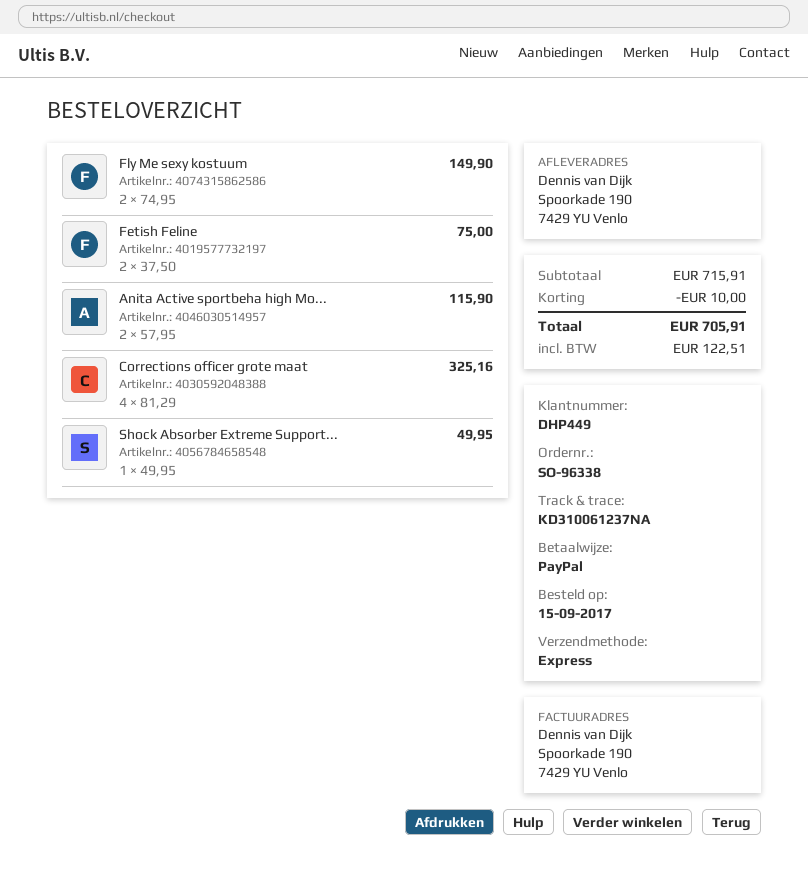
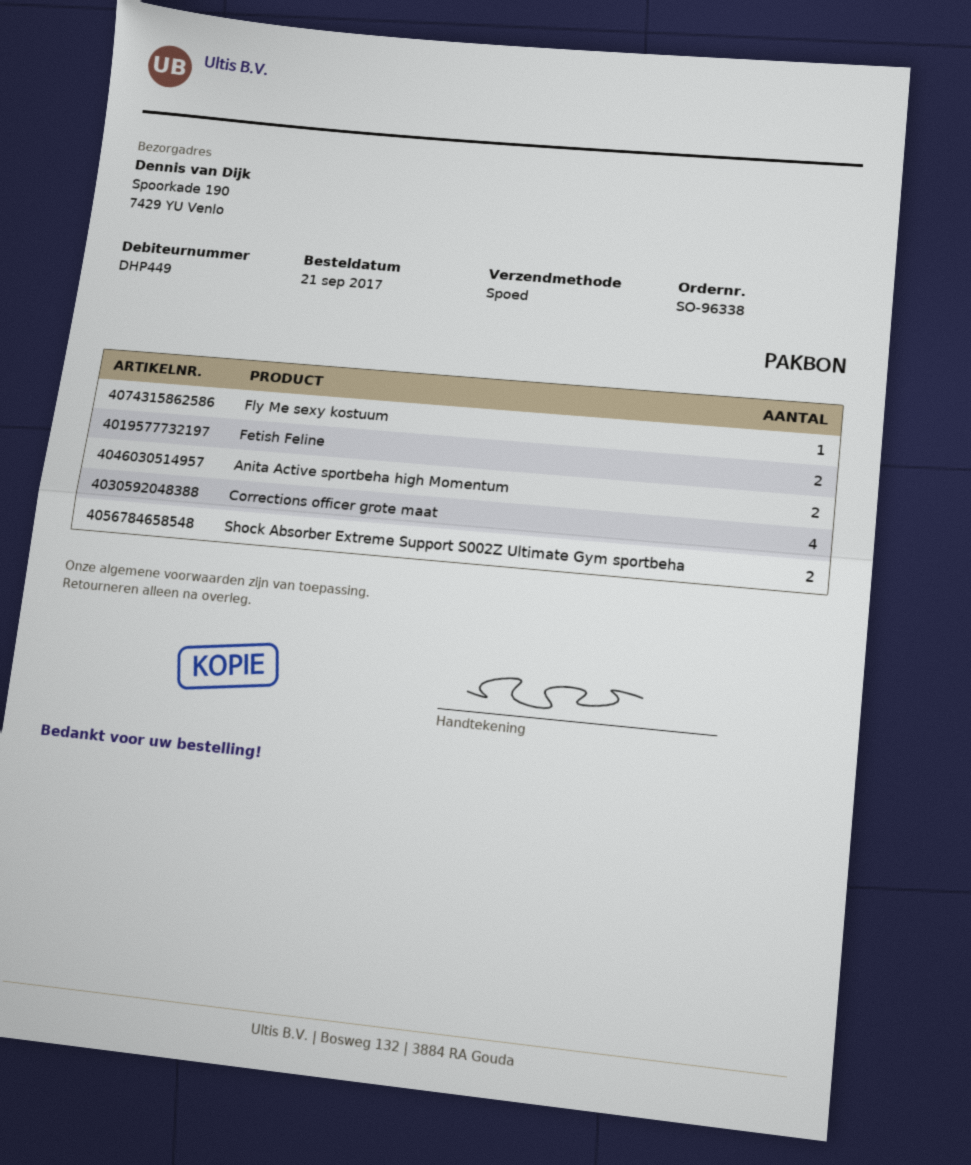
order date: 2017-09-15 -> 2017-09-21
Fly Me sexy kostuum: 2 -> 1
Shock Absorber Extreme Support...: 1 -> 2

